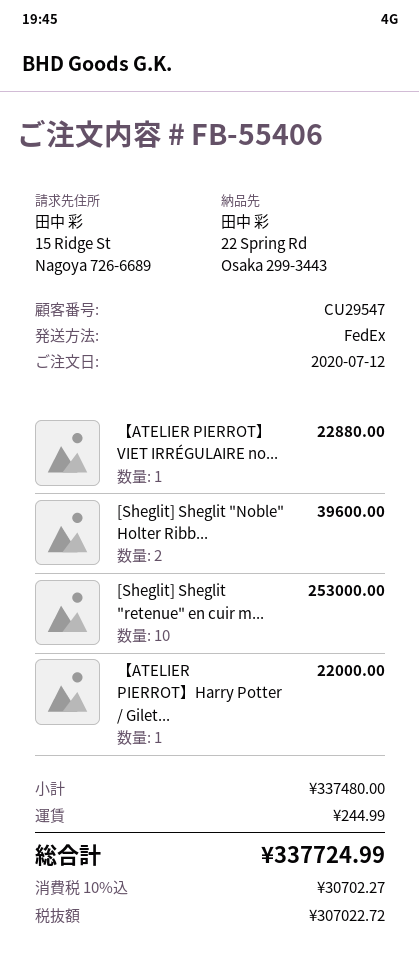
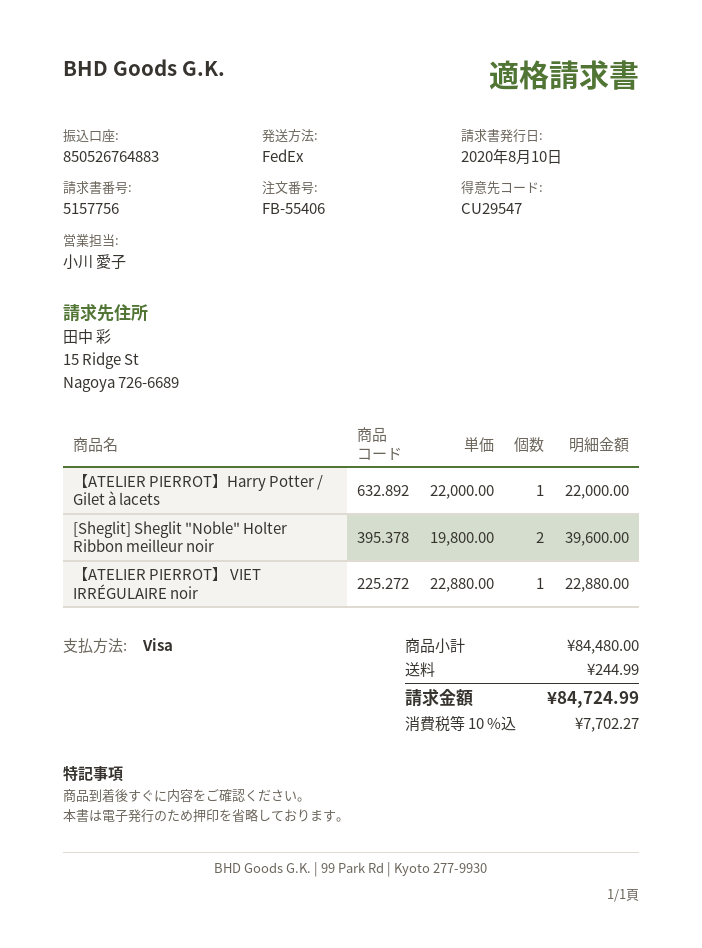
[Sheglit] Sheglit "retenue" en cuir m...: 10 for 253000.00 -> none
subtotal: 337480.00 -> 84480.00
tax: 10% = 30702.27 -> 10% = 7702.27
total: 337724.99 -> 84724.99

